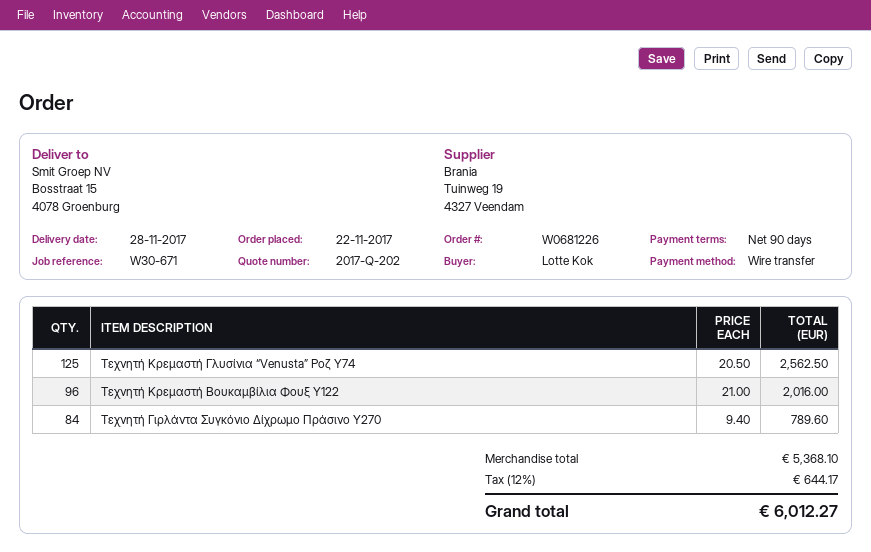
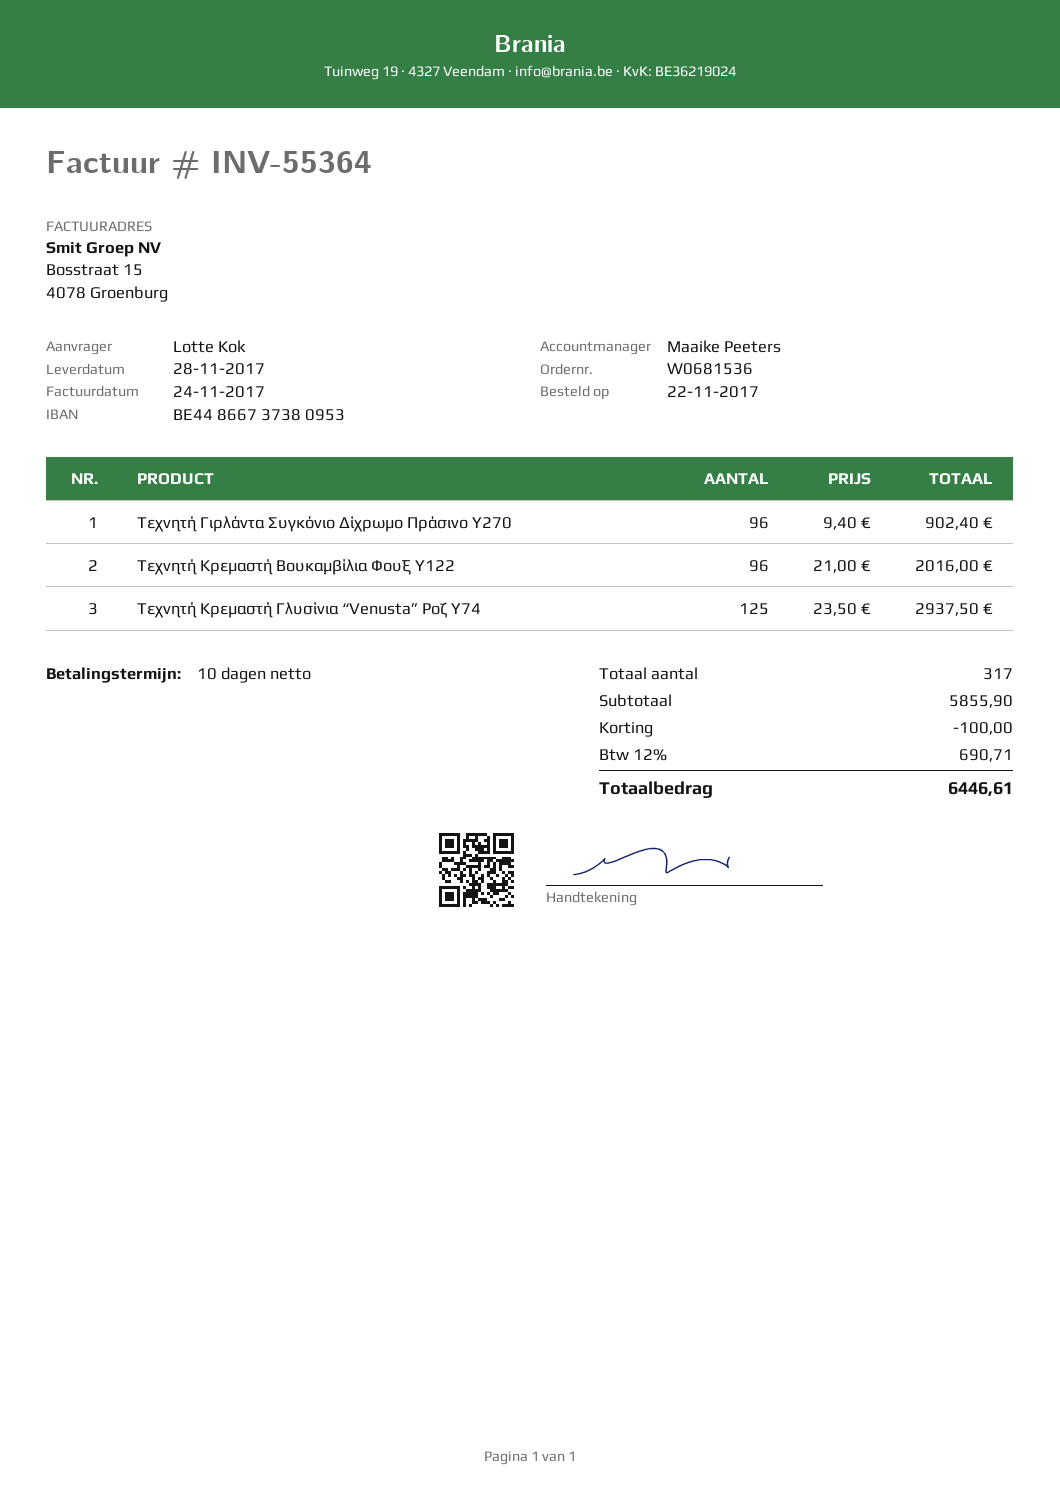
order number: W0681226 -> W0681536
payment terms: 90 days -> 10 days
Τεχνητή Κρεμαστή Γλυσίνια “Venusta” Ροζ Υ74: 125 x 20.50 = 2562.50 -> 125 x 23.50 = 2937.50
Τεχνητή Γιρλάντα Συγκόνιο Δίχρωμο Πράσινο Υ270: 84 x 9.40 = 789.60 -> 96 x 9.40 = 902.40
subtotal: 5368.10 -> 5855.90
discount: none -> 100.00
tax: 12% = 644.17 -> 12% = 690.71
total: 6012.27 -> 6446.61

